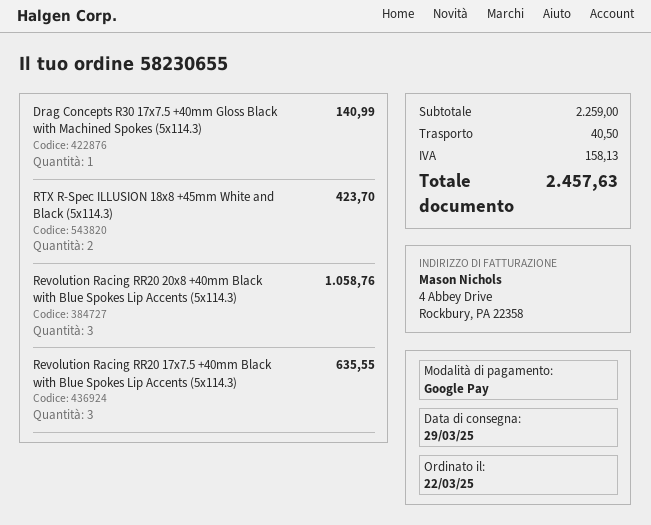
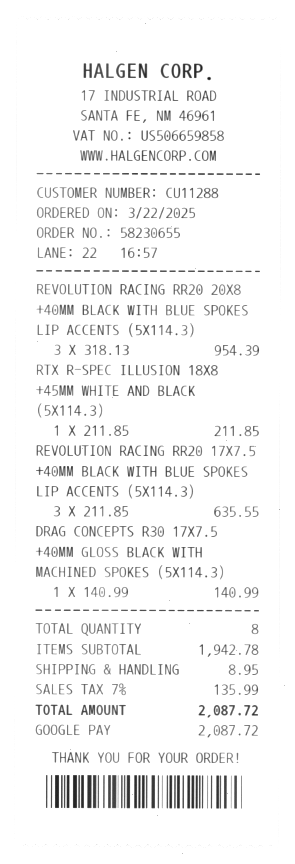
RTX R-Spec ILLUSION 18x8 +45mm White and Black (5x114.3): 2 for 423.70 -> 1 for 211.85
Revolution Racing RR20 20x8 +40mm Black with Blue Spokes Lip Accents (5x114.3): 3 for 1058.76 -> 3 for 954.39
subtotal: 2259.00 -> 1942.78
shipping: 40.50 -> 8.95
tax: 158.13 -> 135.99
total: 2457.63 -> 2087.72

